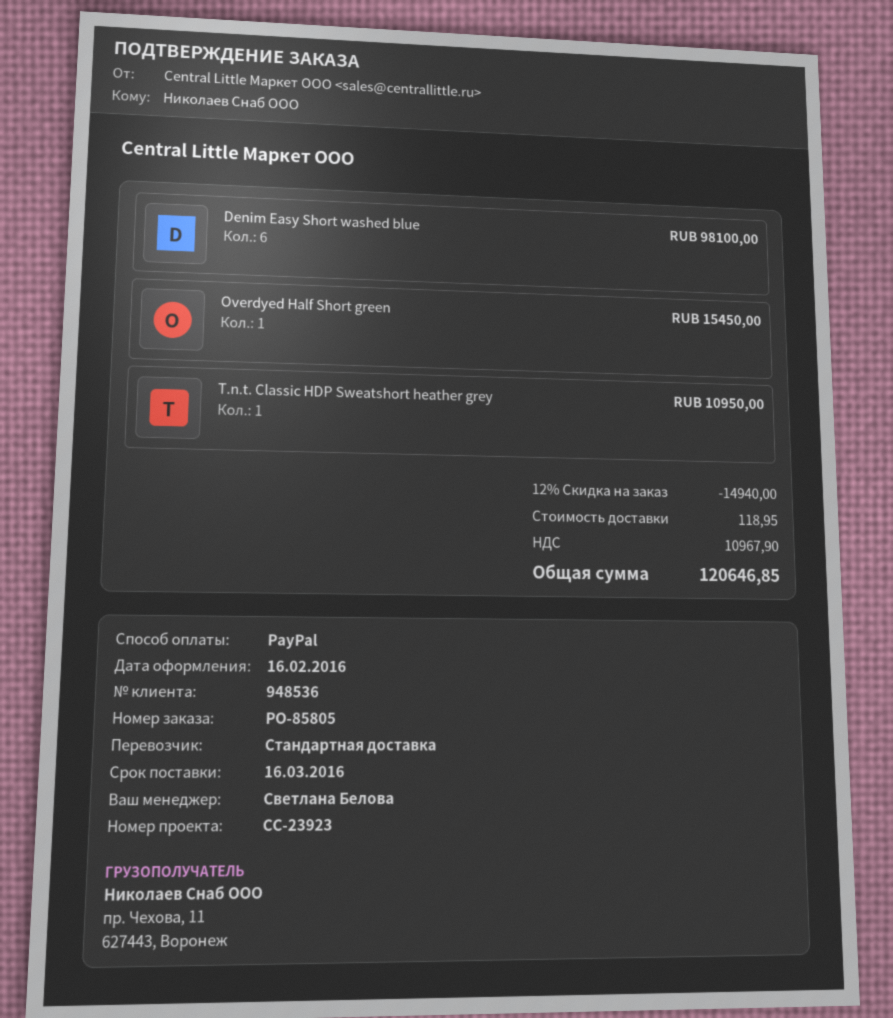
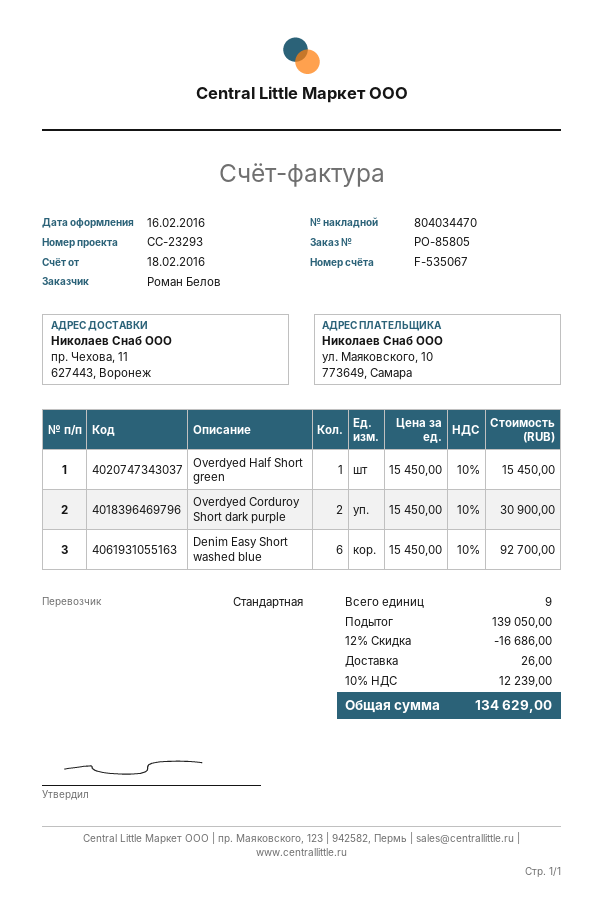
reference: CC-23923 -> CC-23293
Denim Easy Short washed blue: 6 for 98100.00 -> 6 for 92700.00
T.n.t. Classic HDP Sweatshort heather grey: 1 for 10950.00 -> none
Overdyed Corduroy Short dark purple: none -> 2 for 30900.00
discount: 12% = 14940.00 -> 12% = 16686.00
shipping: 118.95 -> 26.00
tax: 10967.90 -> 12239.00
total: 120646.85 -> 134629.00

